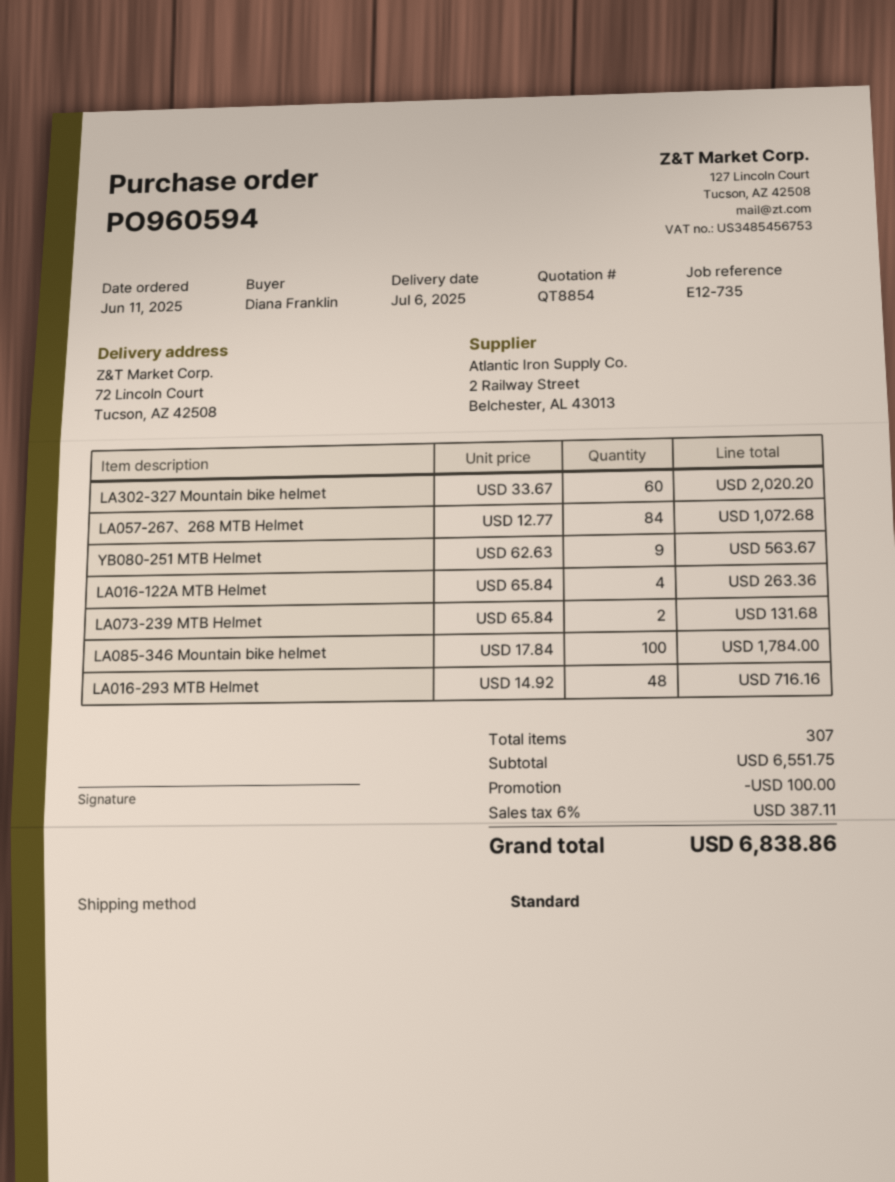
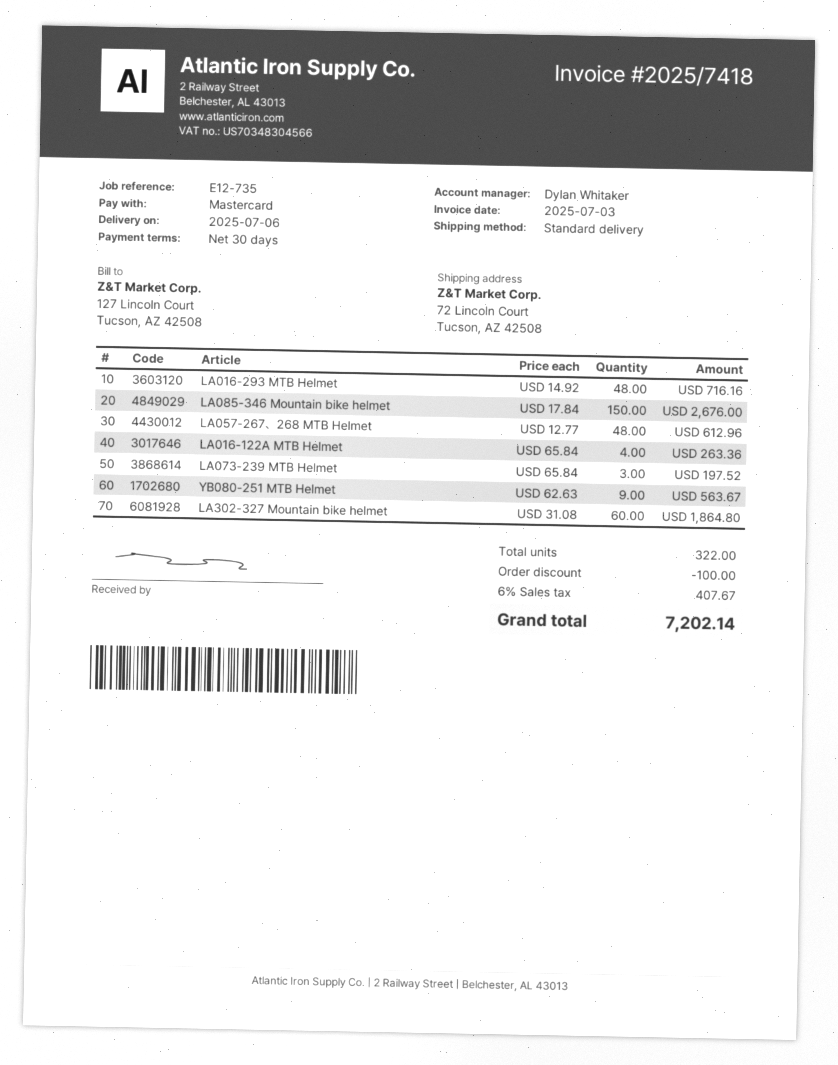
LA302-327 Mountain bike helmet: 60 x 33.67 = 2020.20 -> 60 x 31.08 = 1864.80
LA057-267、268 MTB Helmet: 84 x 12.77 = 1072.68 -> 48 x 12.77 = 612.96
LA073-239 MTB Helmet: 2 x 65.84 = 131.68 -> 3 x 65.84 = 197.52
LA085-346 Mountain bike helmet: 100 x 17.84 = 1784.00 -> 150 x 17.84 = 2676.00
total quantity: 307 -> 322
tax: 6% = 387.11 -> 6% = 407.67
total: 6838.86 -> 7202.14

